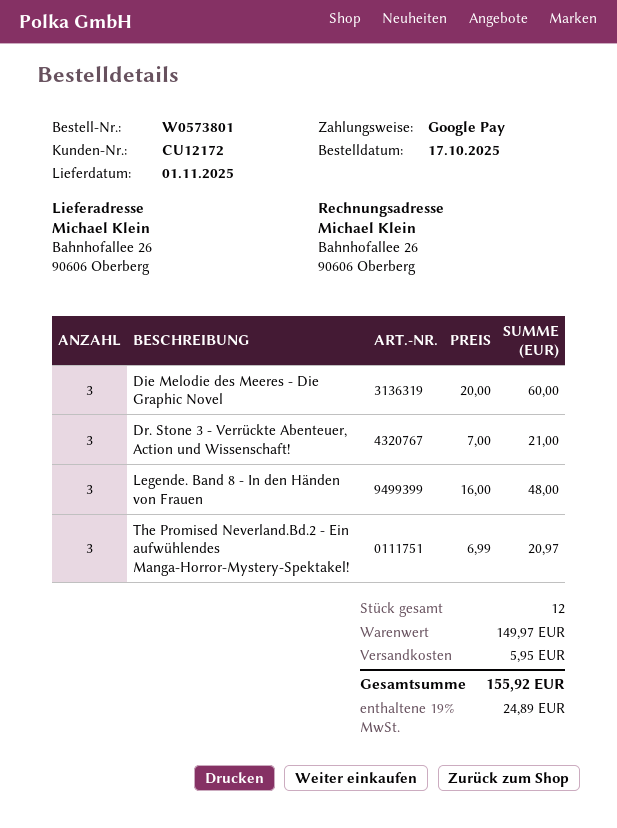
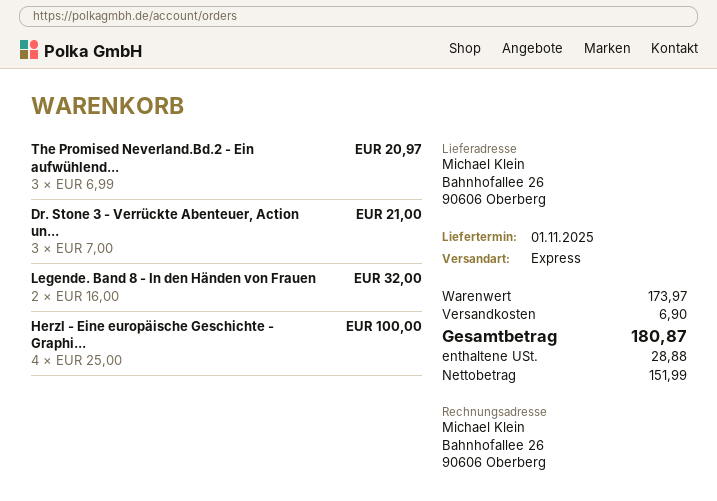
Die Melodie des Meeres - Die Graphic Novel: 3 x 20.00 = 60.00 -> none
Legende. Band 8 - In den Händen von Frauen: 3 x 16.00 = 48.00 -> 2 x 16.00 = 32.00
Herzl - Eine europäische Geschichte - Graphi...: none -> 4 x 25.00 = 100.00
subtotal: 149.97 -> 173.97
shipping: 5.95 -> 6.90
tax: 24.89 -> 28.88
total: 155.92 -> 180.87

